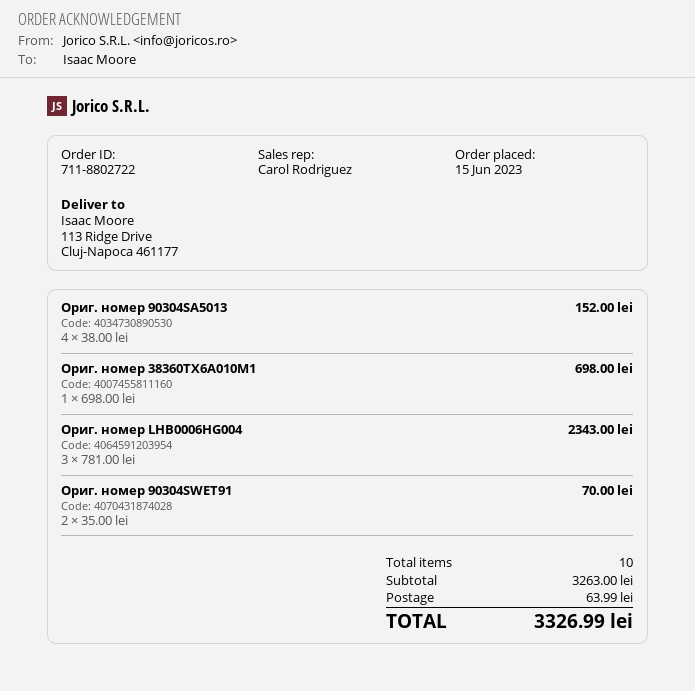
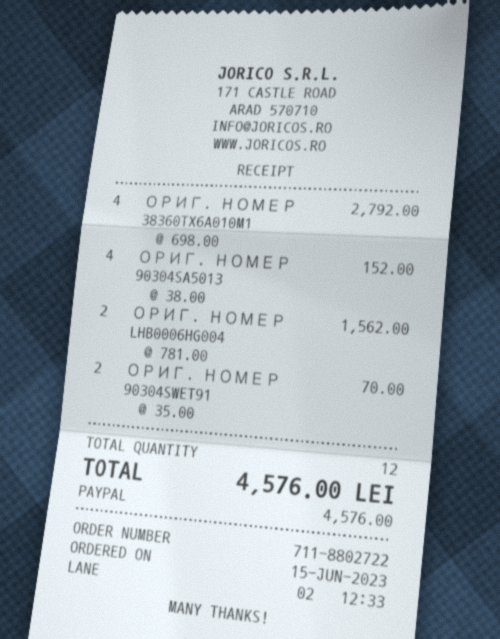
Ориг. номер 38360TX6A010M1: 1 x 698.00 = 698.00 -> 4 x 698.00 = 2792.00
Ориг. номер LHB0006HG004: 3 x 781.00 = 2343.00 -> 2 x 781.00 = 1562.00
total quantity: 10 -> 12
shipping: 63.99 -> none
total: 3326.99 -> 4576.00

